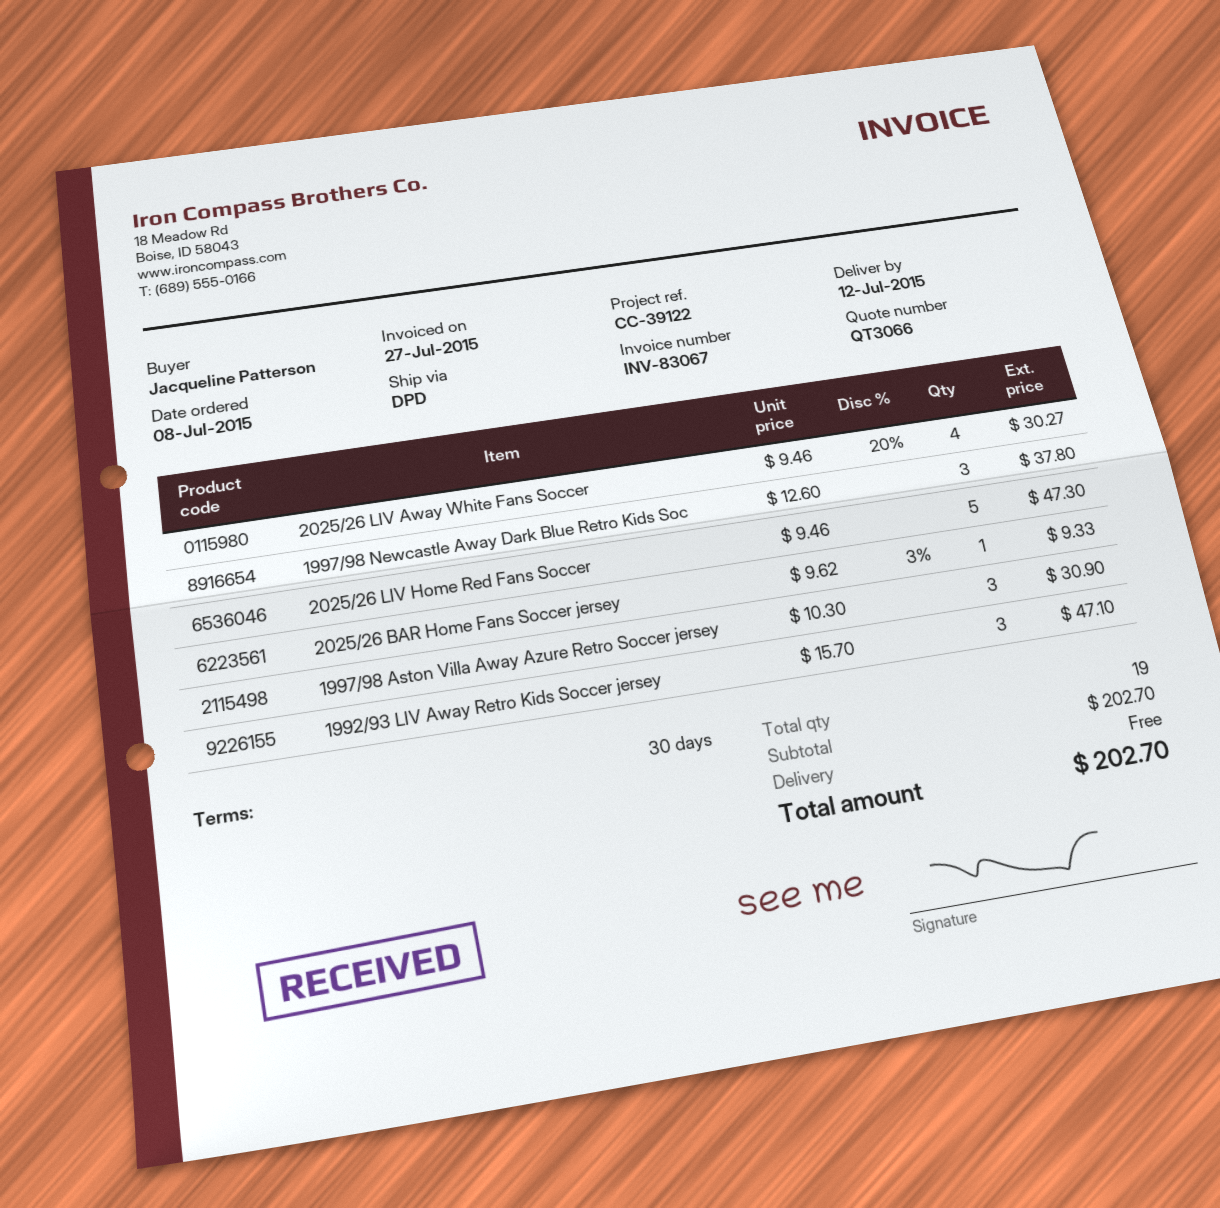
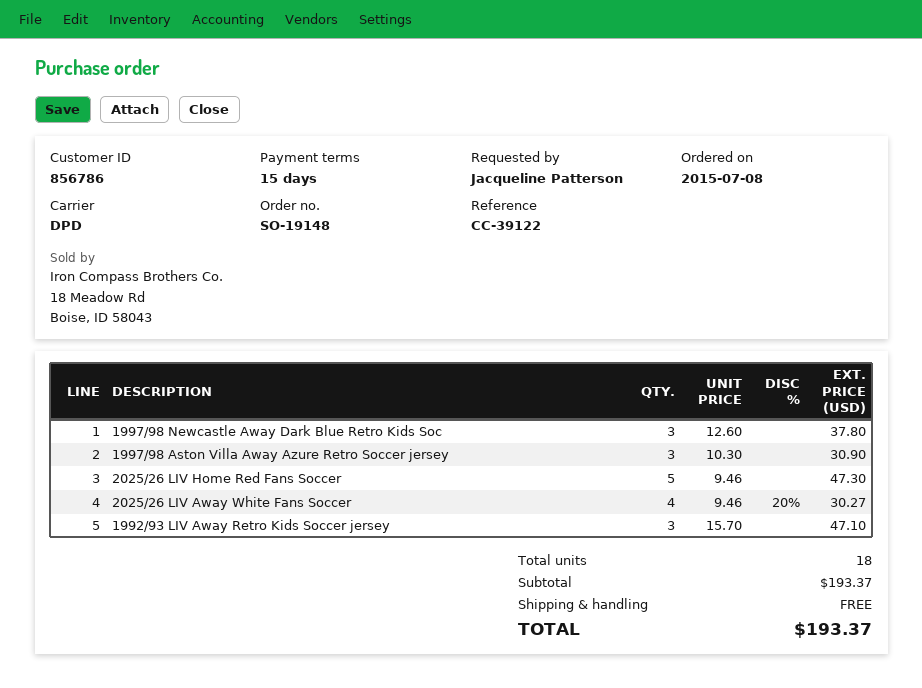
payment terms: 30 days -> 15 days
2025/26 BAR Home Fans Soccer jersey: 1 x 9.62 - 3% = 9.33 -> none
total quantity: 19 -> 18
subtotal: 202.70 -> 193.37
total: 202.70 -> 193.37

